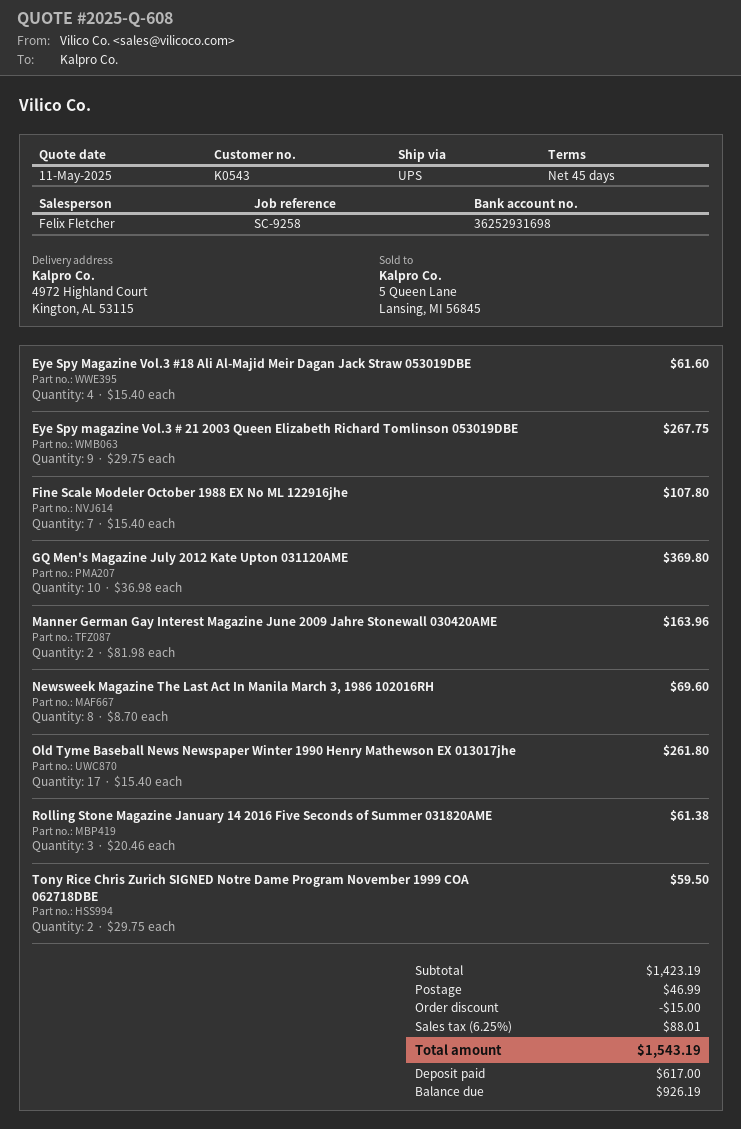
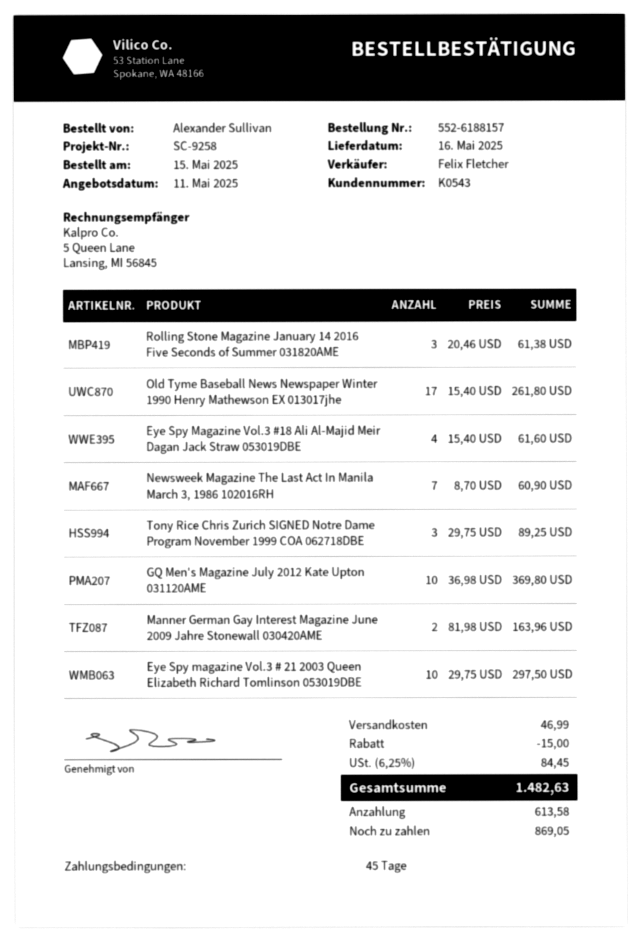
Eye Spy magazine Vol.3 # 21 2003 Queen Elizabeth Richard Tomlinson 053019DBE: 9 x 29.75 = 267.75 -> 10 x 29.75 = 297.50
Fine Scale Modeler October 1988 EX No ML 122916jhe: 7 x 15.40 = 107.80 -> none
Newsweek Magazine The Last Act In Manila March 3, 1986 102016RH: 8 x 8.70 = 69.60 -> 7 x 8.70 = 60.90
Tony Rice Chris Zurich SIGNED Notre Dame Program November 1999 COA 062718DBE: 2 x 29.75 = 59.50 -> 3 x 29.75 = 89.25
tax: 6.25% = 88.01 -> 6.25% = 84.45
total: 1543.19 -> 1482.63
deposit: 617.00 -> 613.58
balance: 926.19 -> 869.05

